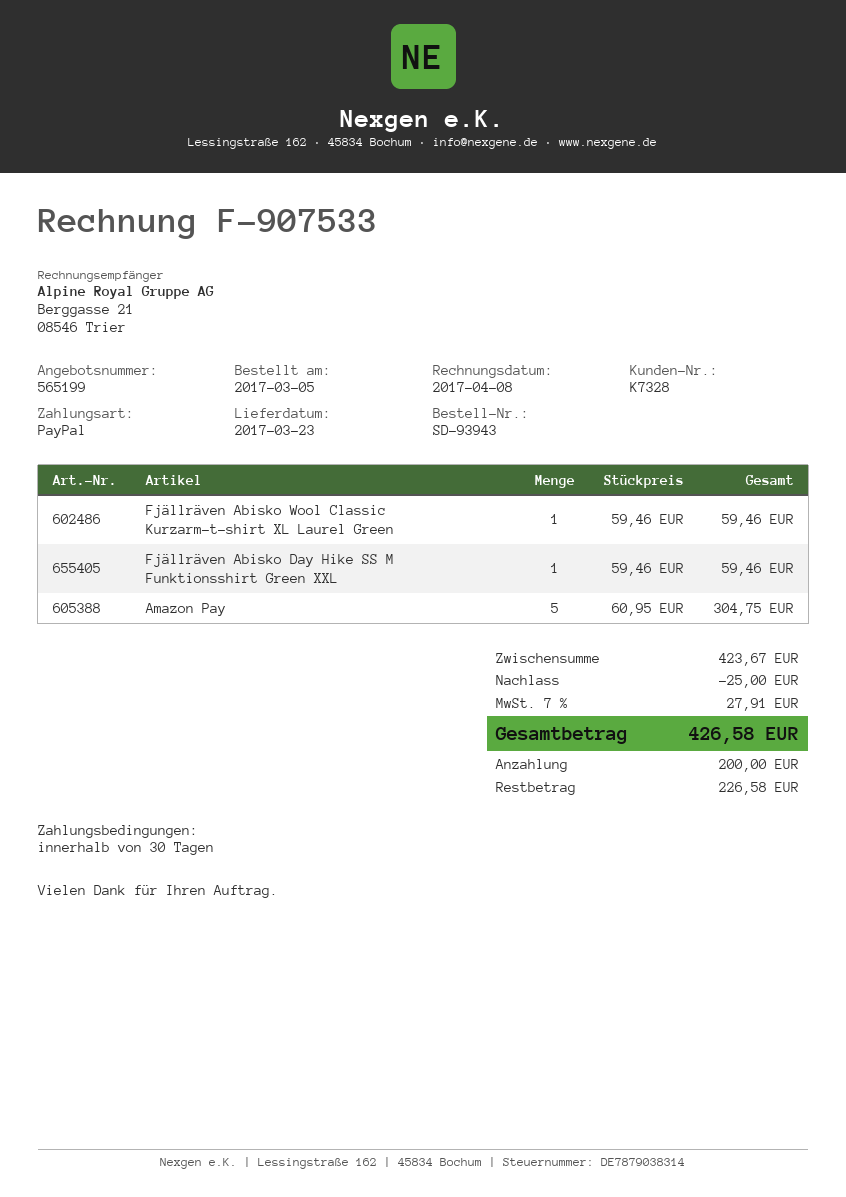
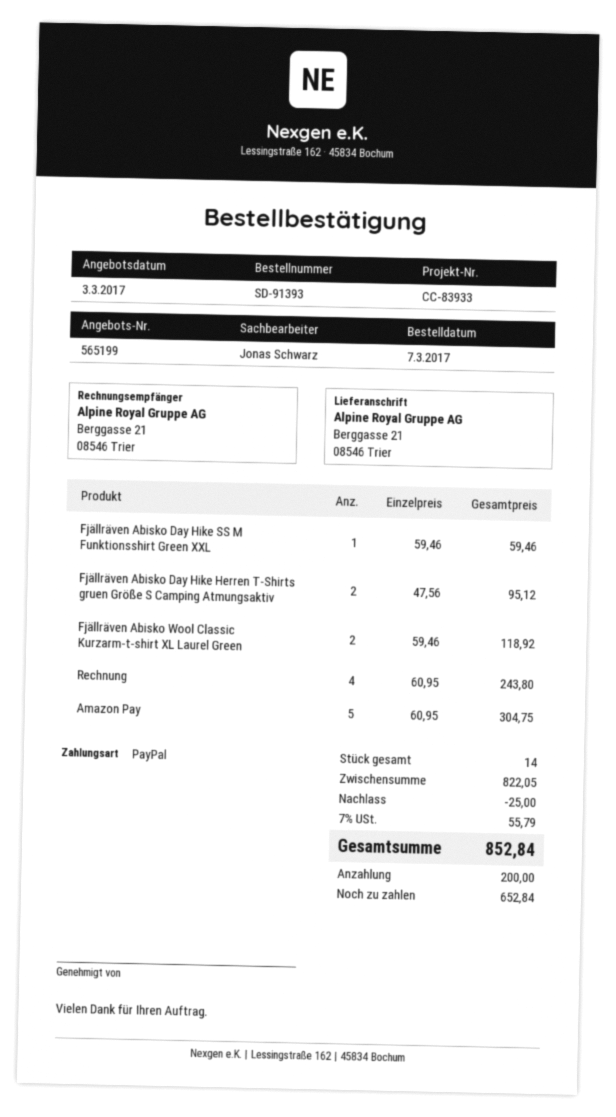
order number: SD-93943 -> SD-91393
order date: 2017-03-05 -> 2017-03-07
Fjällräven Abisko Wool Classic Kurzarm-t-shirt XL Laurel Green: 1 x 59.46 = 59.46 -> 2 x 59.46 = 118.92
Fjällräven Abisko Day Hike Herren T-Shirts gruen Größe S Camping Atmungsaktiv: none -> 2 x 47.56 = 95.12
Rechnung: none -> 4 x 60.95 = 243.80
subtotal: 423.67 -> 822.05
tax: 7% = 27.91 -> 7% = 55.79
total: 426.58 -> 852.84
balance: 226.58 -> 652.84

